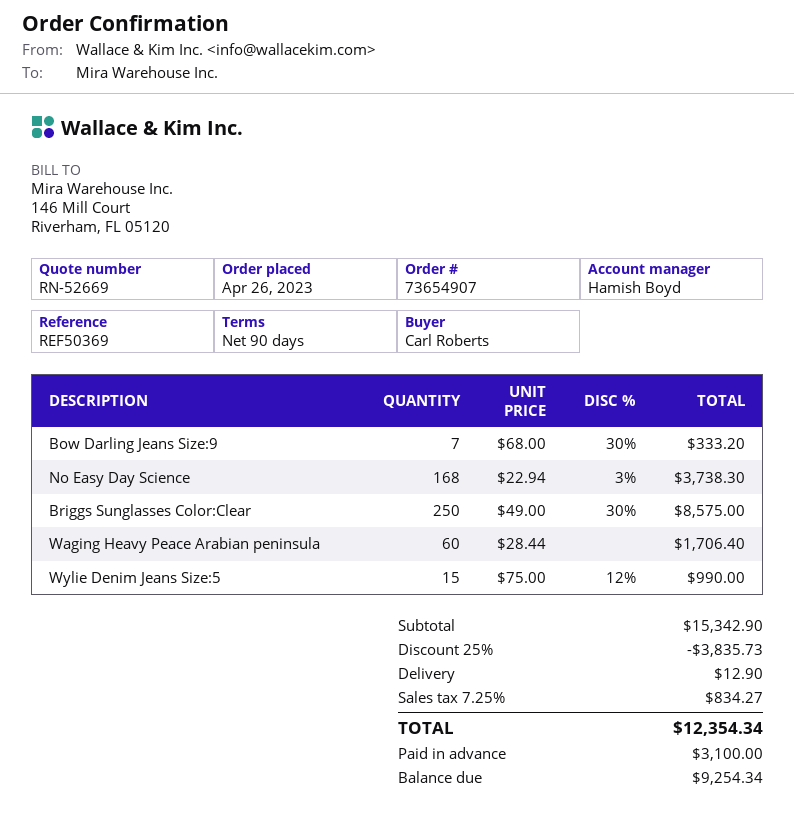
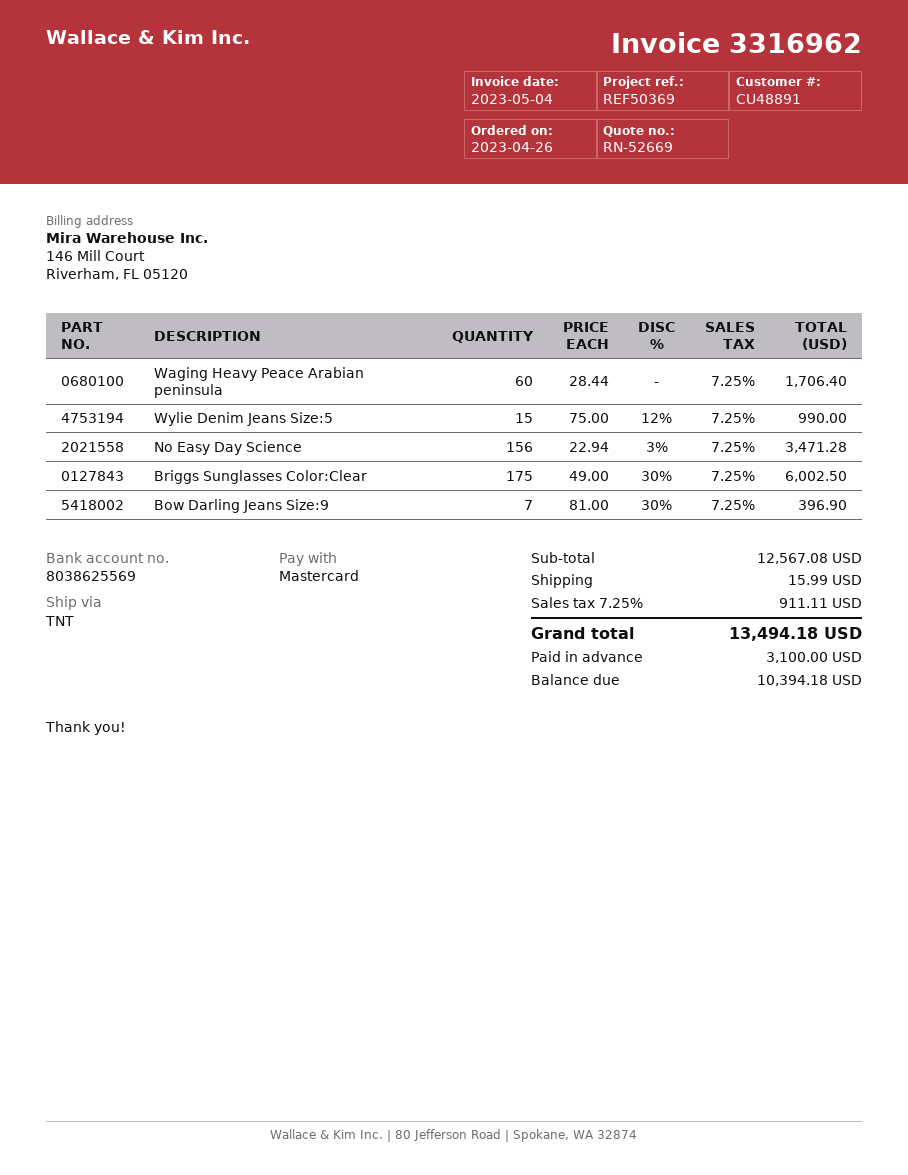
Bow Darling Jeans Size:9: 7 x 68.00 - 30% = 333.20 -> 7 x 81.00 - 30% = 396.90
No Easy Day Science: 168 x 22.94 - 3% = 3738.30 -> 156 x 22.94 - 3% = 3471.28
Briggs Sunglasses Color:Clear: 250 x 49.00 - 30% = 8575.00 -> 175 x 49.00 - 30% = 6002.50
subtotal: 15342.90 -> 12567.08
discount: 25% = 3835.73 -> none
shipping: 12.90 -> 15.99
tax: 7.25% = 834.27 -> 7.25% = 911.11
total: 12354.34 -> 13494.18
balance: 9254.34 -> 10394.18

